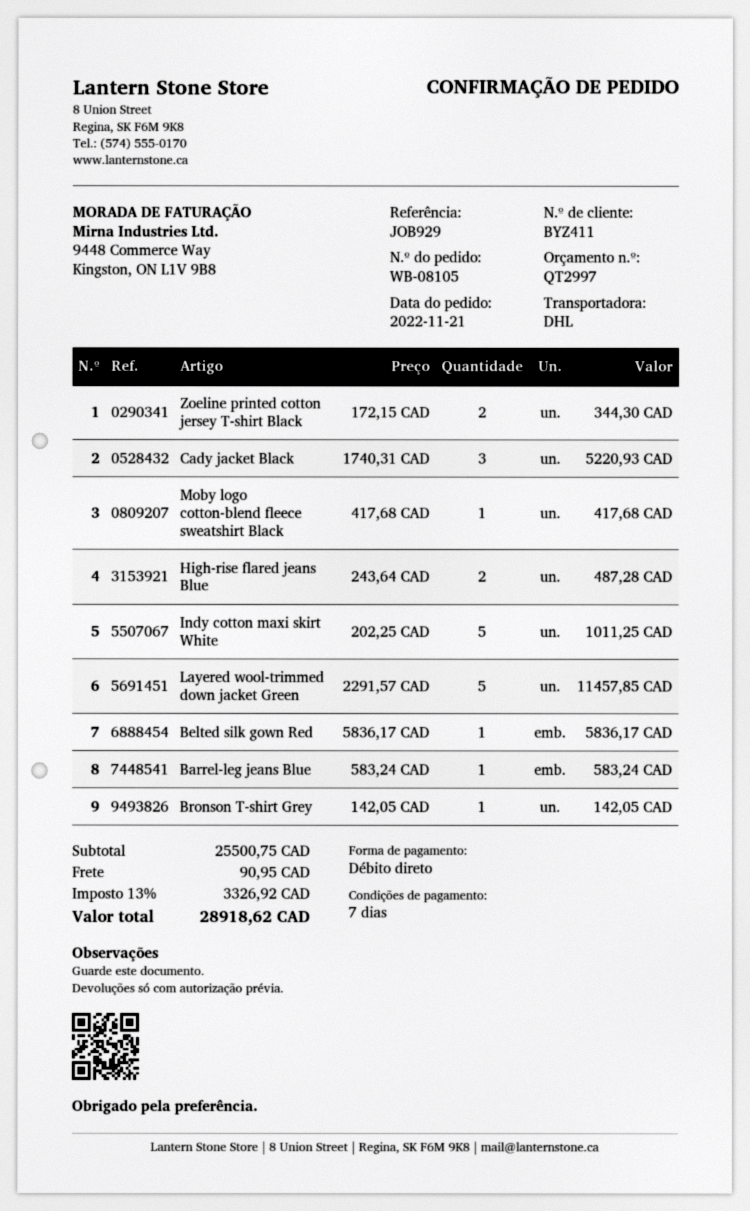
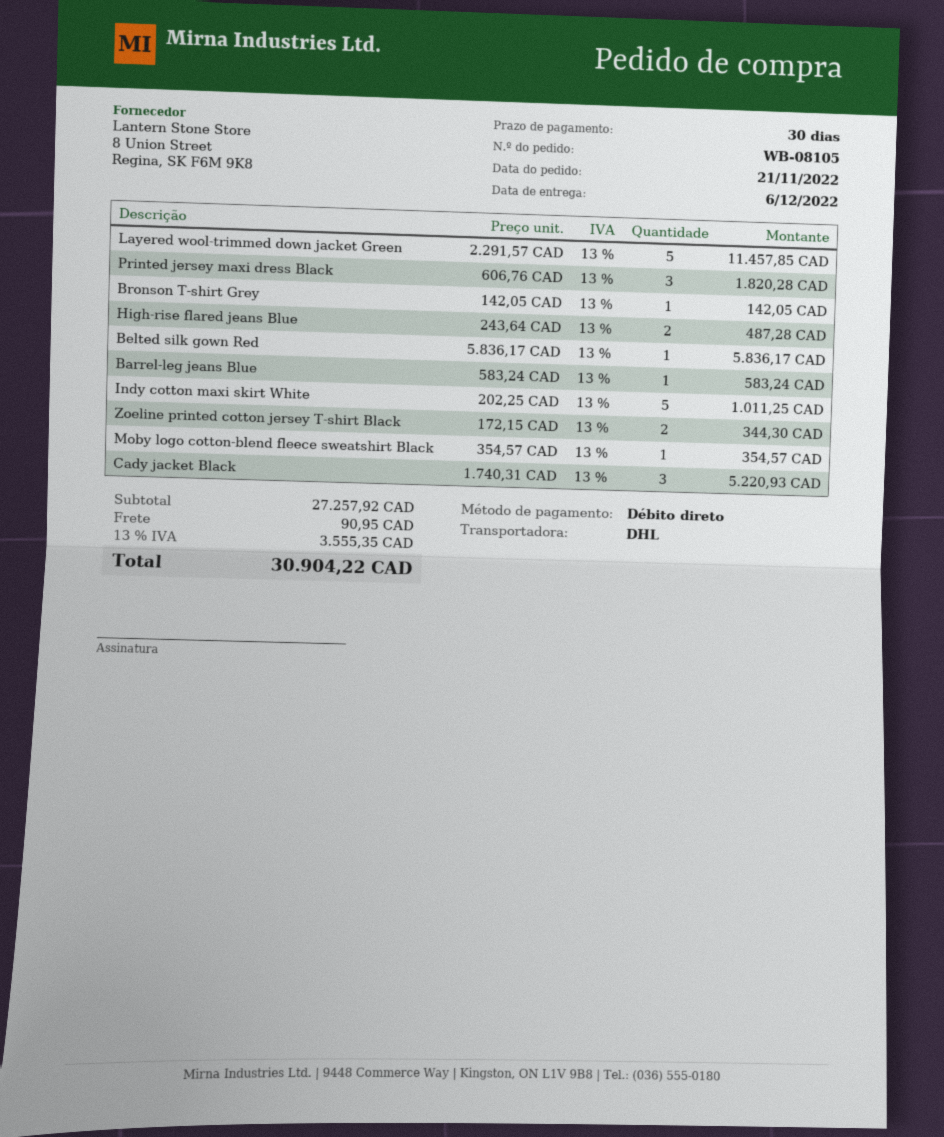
payment terms: 7 days -> 30 days
Moby logo cotton-blend fleece sweatshirt Black: 1 x 417.68 = 417.68 -> 1 x 354.57 = 354.57
Printed jersey maxi dress Black: none -> 3 x 606.76 = 1820.28
subtotal: 25500.75 -> 27257.92
tax: 13% = 3326.92 -> 13% = 3555.35
total: 28918.62 -> 30904.22

